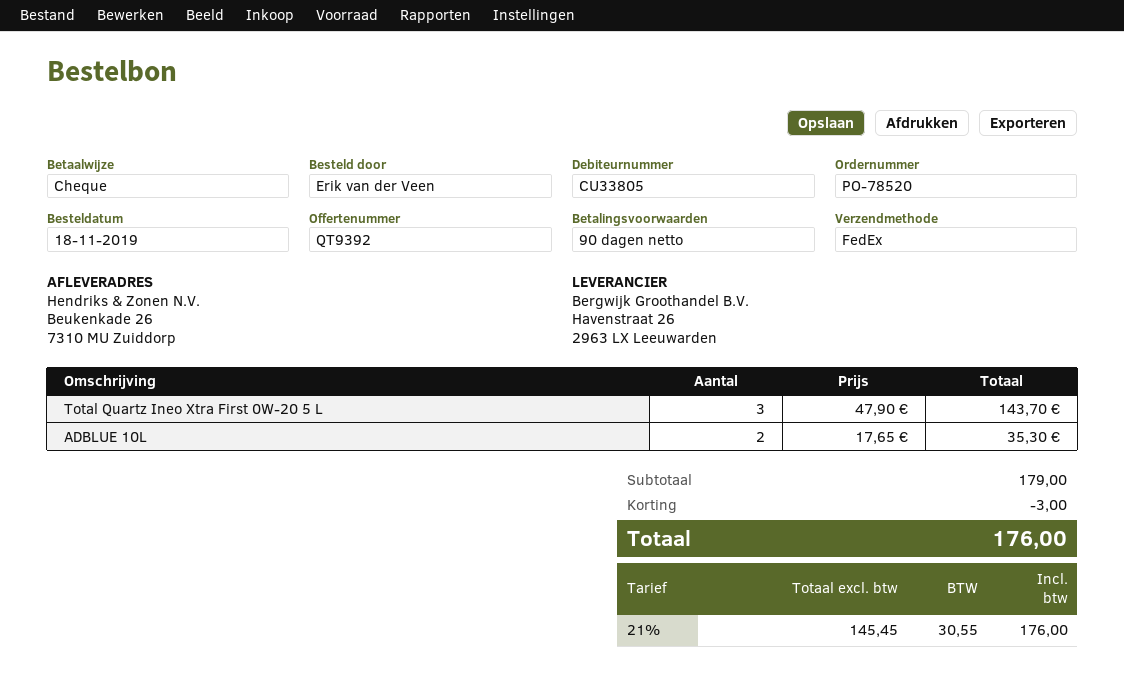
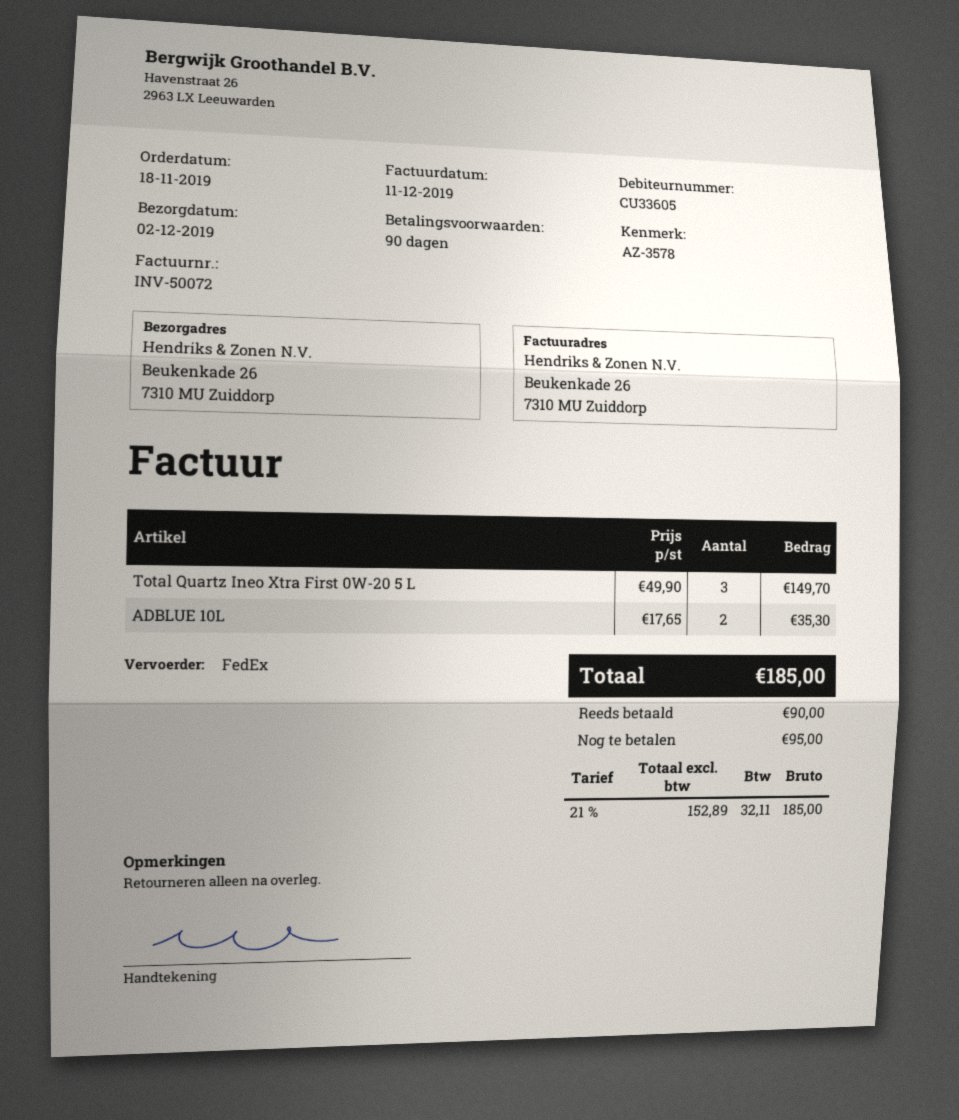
customer number: CU33805 -> CU33605
Total Quartz Ineo Xtra First 0W-20 5 L: 3 x 47.90 = 143.70 -> 3 x 49.90 = 149.70
discount: 3.00 -> none
net: 145.45 -> 152.89
tax: 21% = 30.55 -> 21% = 32.11
total: 176.00 -> 185.00

